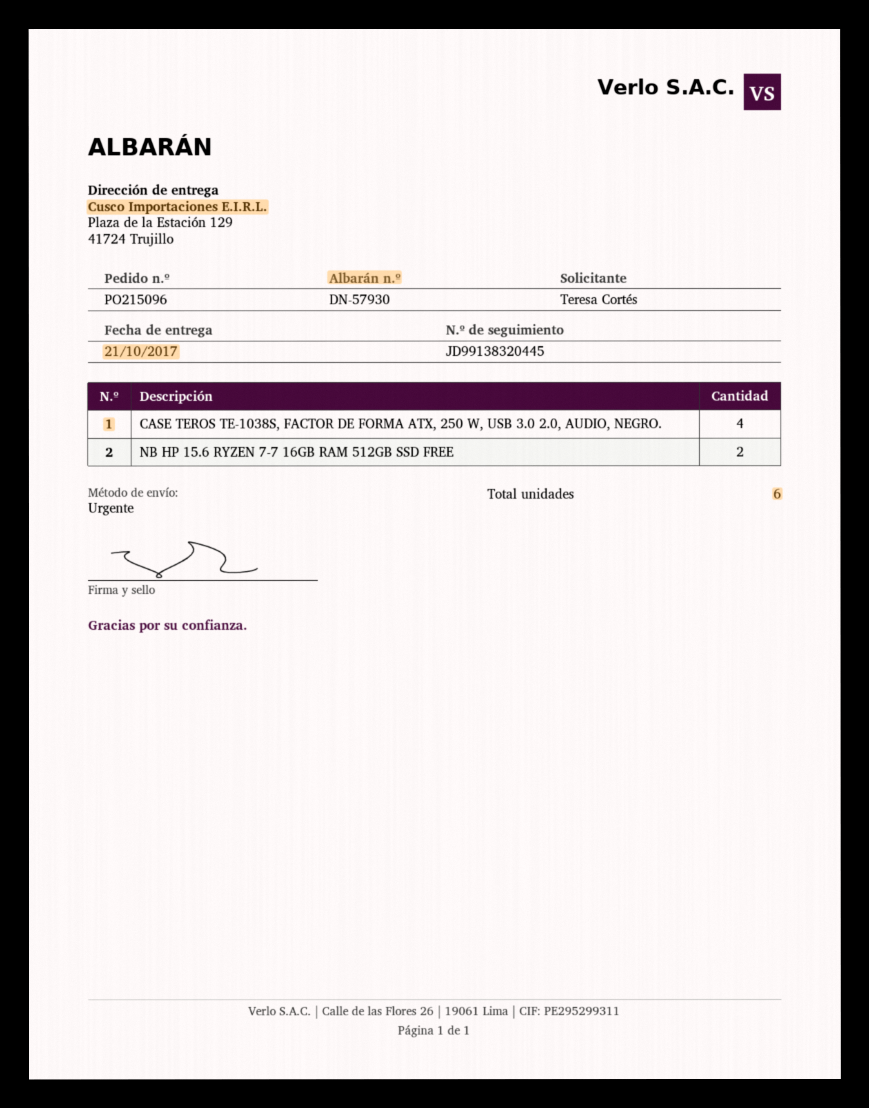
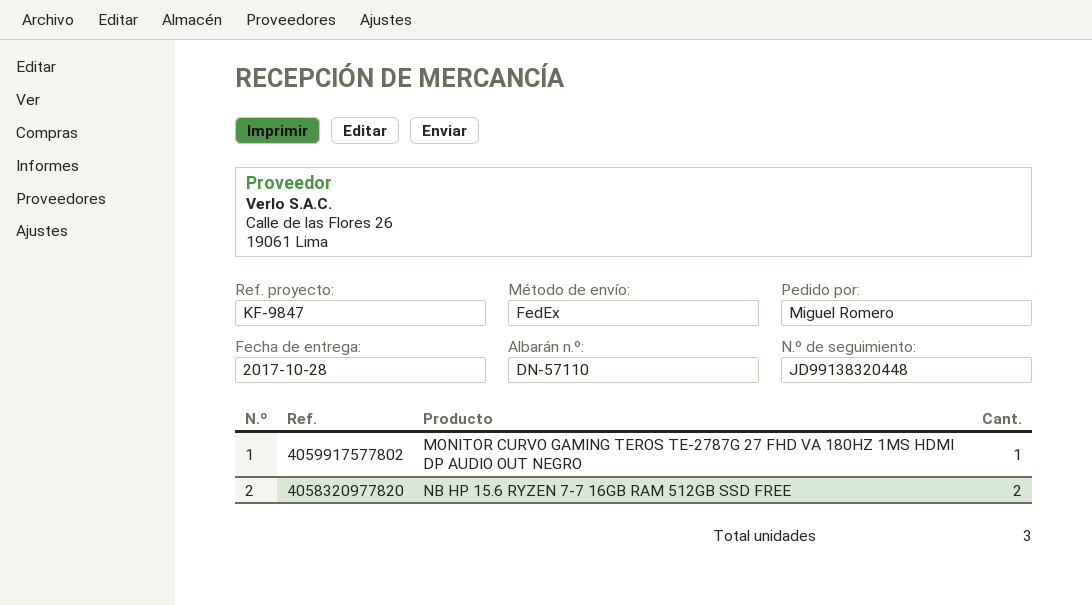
delivery note number: DN-57930 -> DN-57110
delivery date: 2017-10-21 -> 2017-10-28
ordered by: Teresa Cortés -> Miguel Romero
shipping method: express -> FedEx
tracking number: JD99138320445 -> JD99138320448
CASE TEROS TE-1038S, FACTOR DE FORMA ATX, 250 W, USB 3.0 2.0, AUDIO, NEGRO.: 4 -> none
MONITOR CURVO GAMING TEROS TE-2787G 27 FHD VA 180HZ 1MS HDMI DP AUDIO OUT NEGRO: none -> 1
total quantity: 6 -> 3

